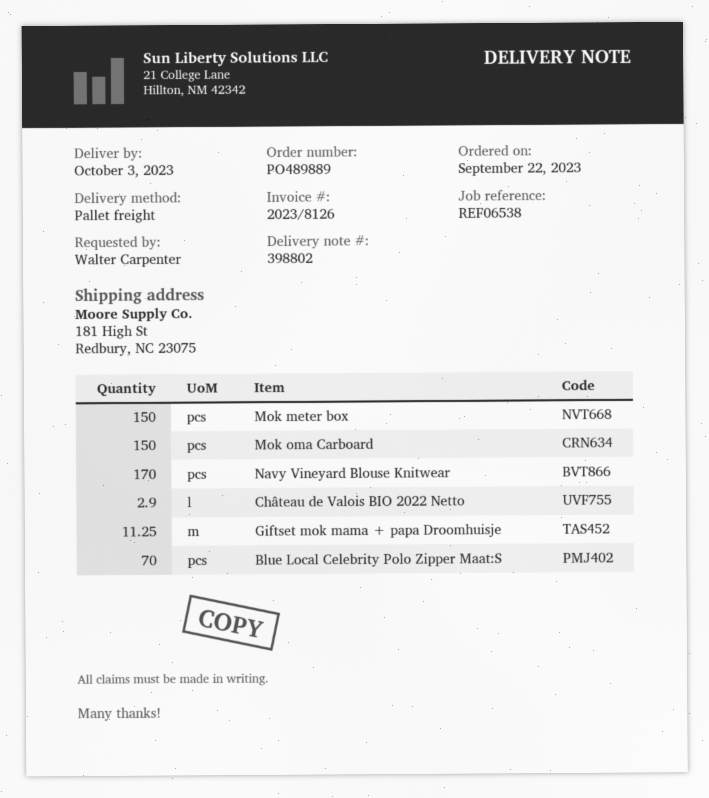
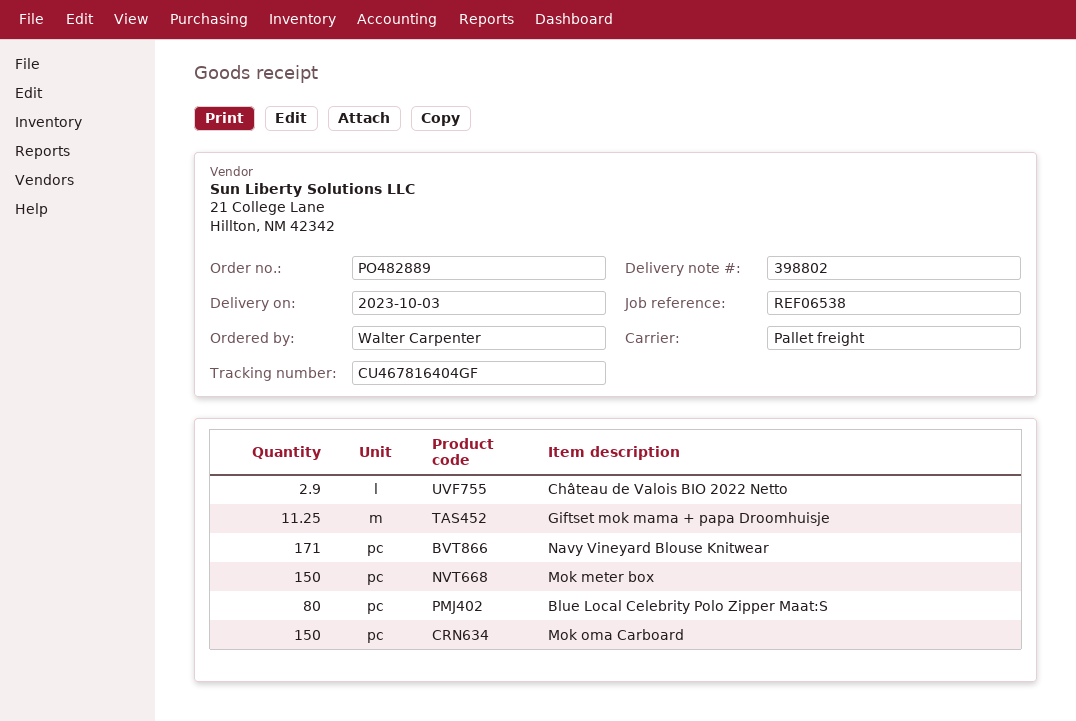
order number: PO489889 -> PO482889
Navy Vineyard Blouse Knitwear: 170 -> 171
Blue Local Celebrity Polo Zipper Maat:S: 70 -> 80

